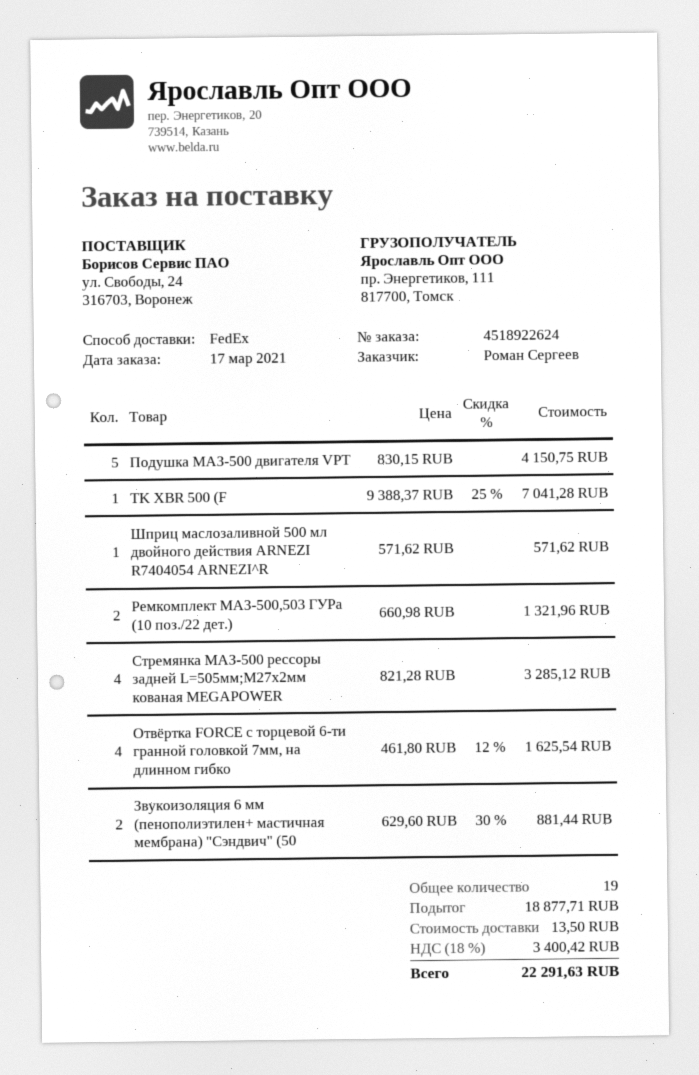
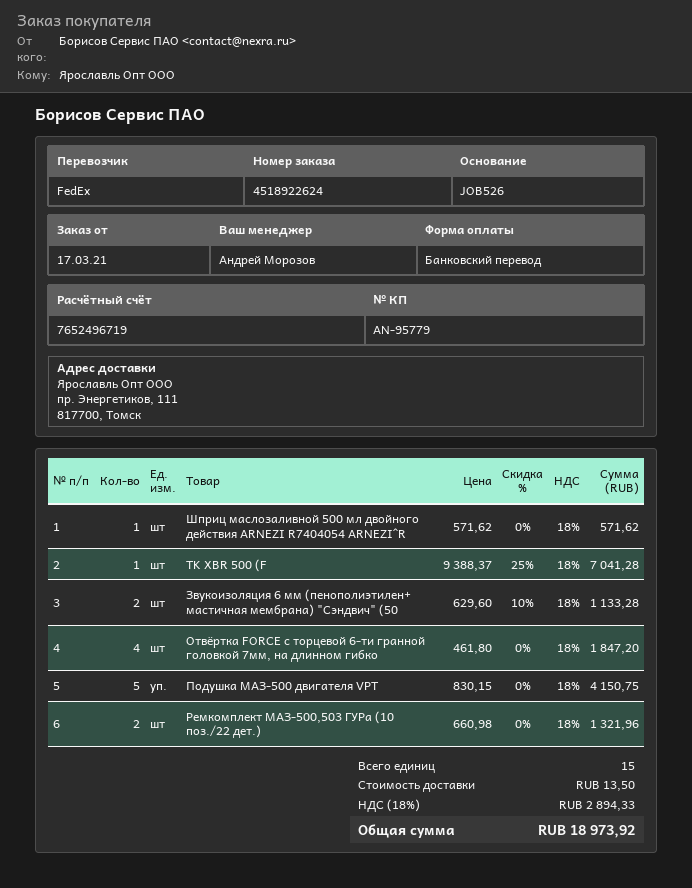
Стремянка МАЗ-500 рессоры задней L=505мм;М27х2мм кованая MEGAPOWER: 4 x 821.28 = 3285.12 -> none
Отвёртка FORCE с торцевой 6-ти гранной головкой 7мм, на длинном гибко: 4 x 461.80 - 12% = 1625.54 -> 4 x 461.80 = 1847.20
Звукоизоляция 6 мм (пенополиэтилен+ мастичная мембрана) "Сэндвич" (50: 2 x 629.60 - 30% = 881.44 -> 2 x 629.60 - 10% = 1133.28
total quantity: 19 -> 15
tax: 18% = 3400.42 -> 18% = 2894.33
total: 22291.63 -> 18973.92

